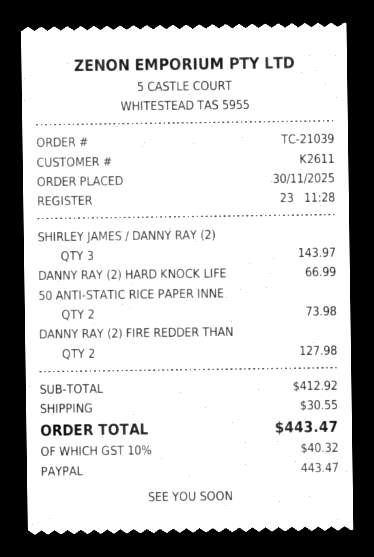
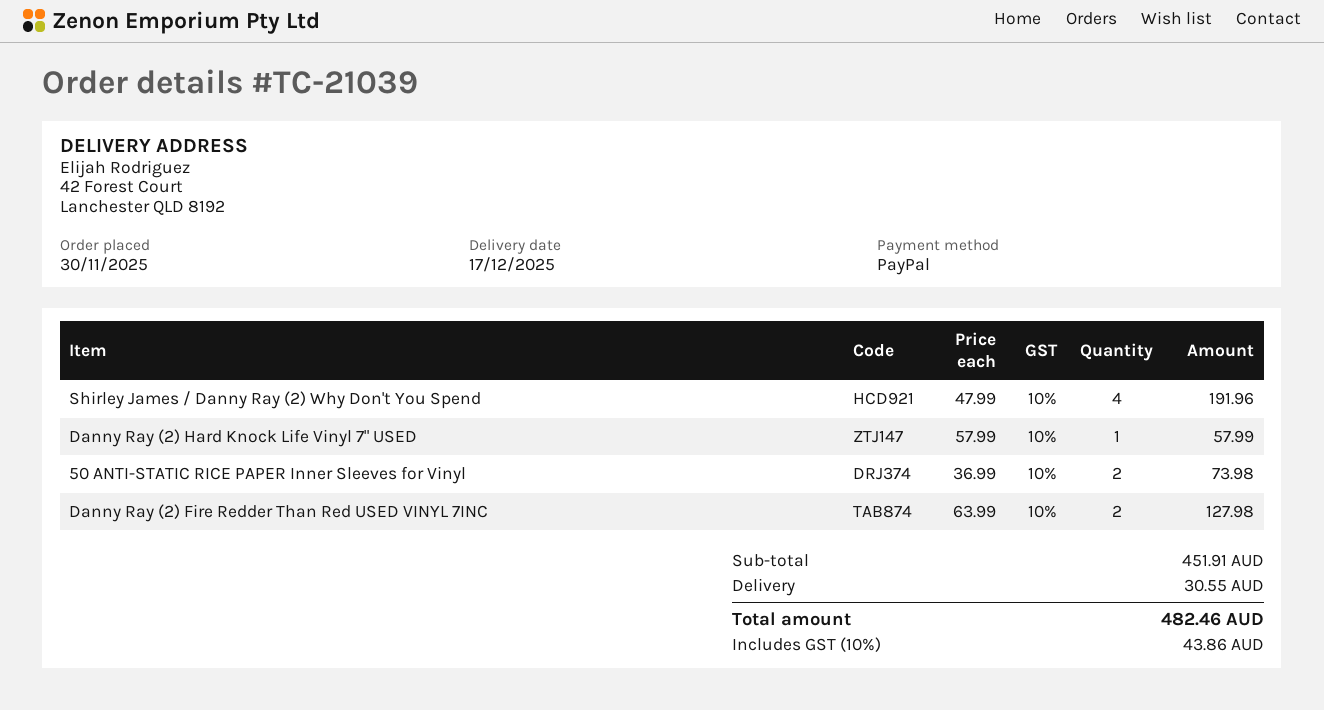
SHIRLEY JAMES / DANNY RAY (2): 3 for 143.97 -> 4 for 191.96
DANNY RAY (2) HARD KNOCK LIFE: 1 for 66.99 -> 1 for 57.99
subtotal: 412.92 -> 451.91
tax: 10% = 40.32 -> 10% = 43.86
total: 443.47 -> 482.46

